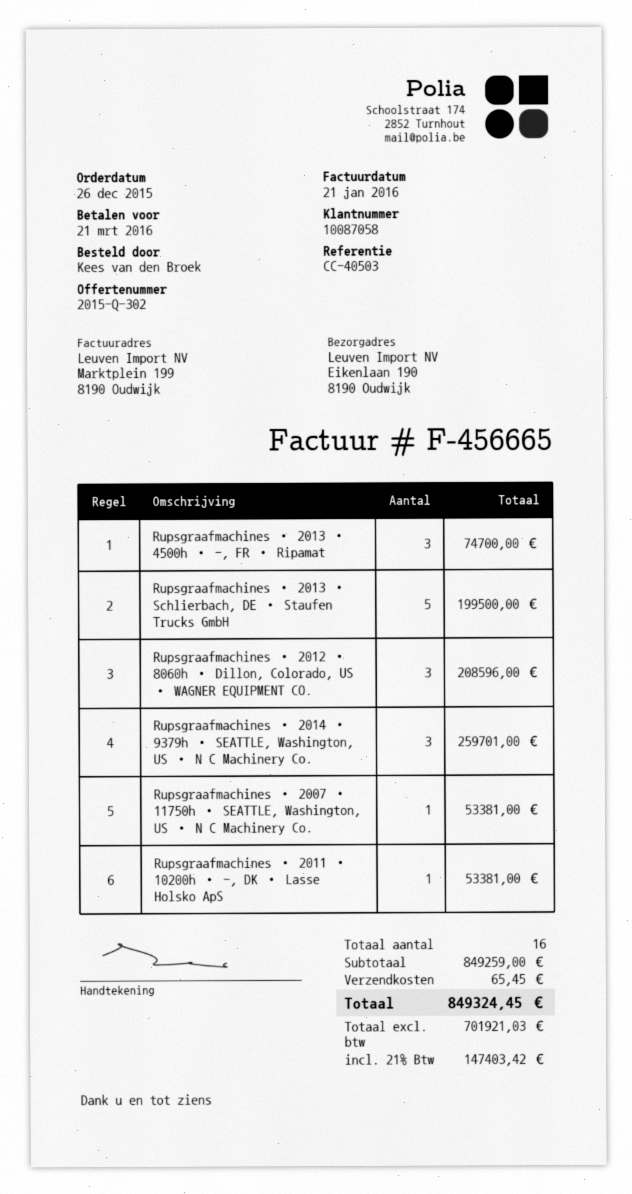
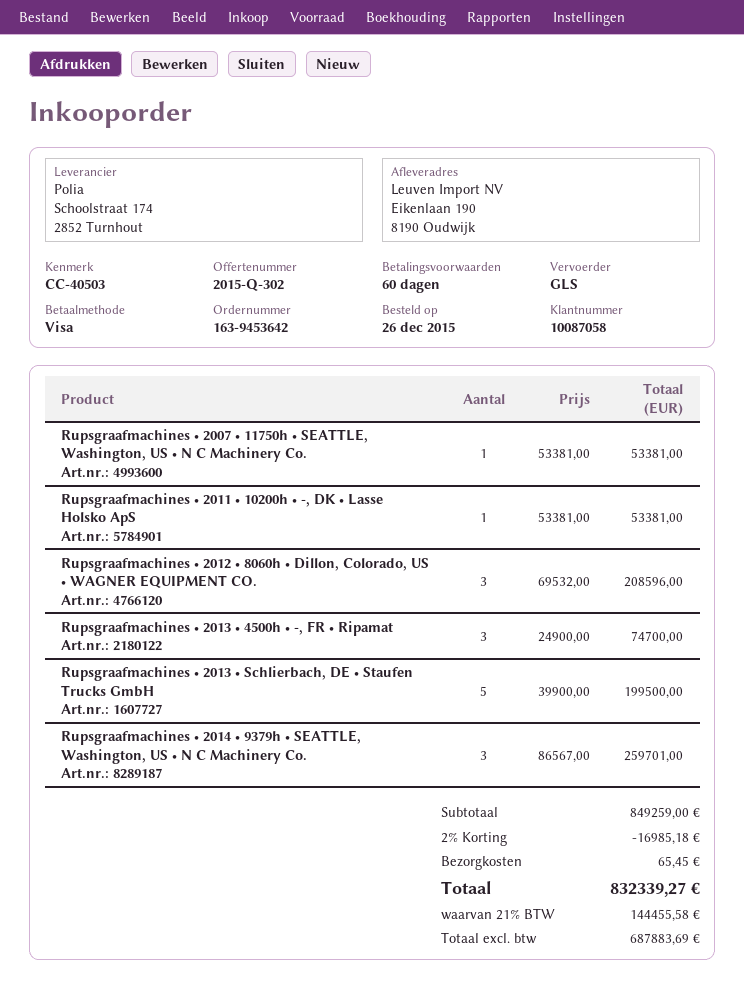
discount: none -> 2% = 16985.18
net: 701921.03 -> 687883.69
tax: 21% = 147403.42 -> 21% = 144455.58
total: 849324.45 -> 832339.27

